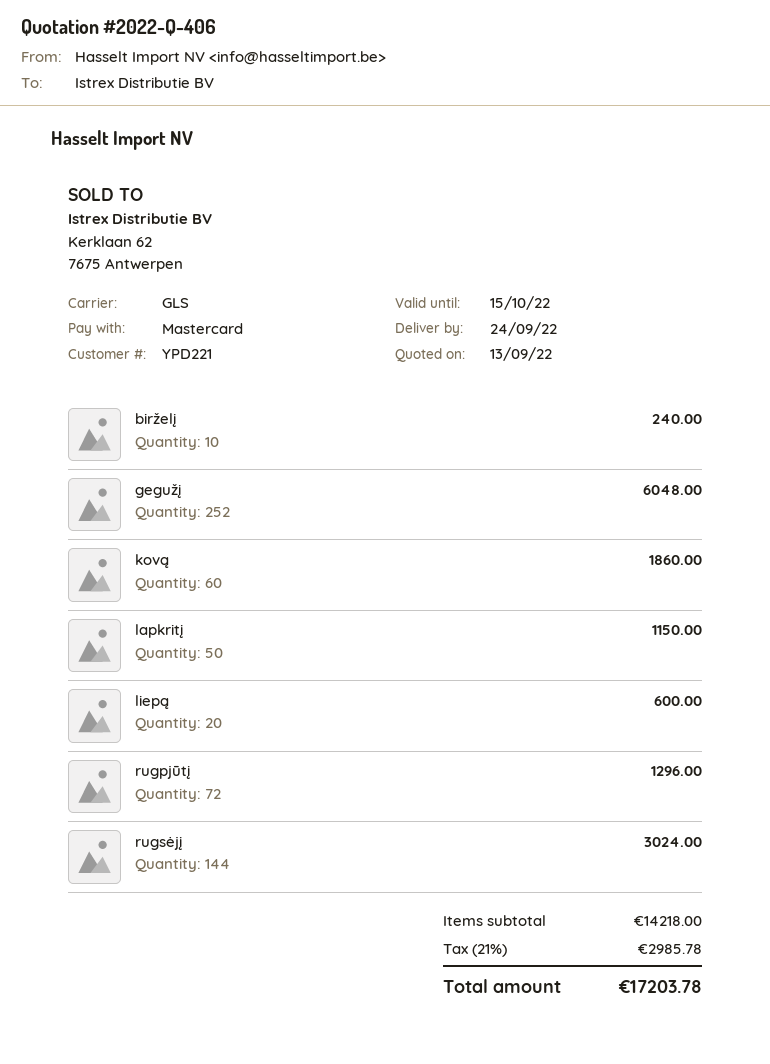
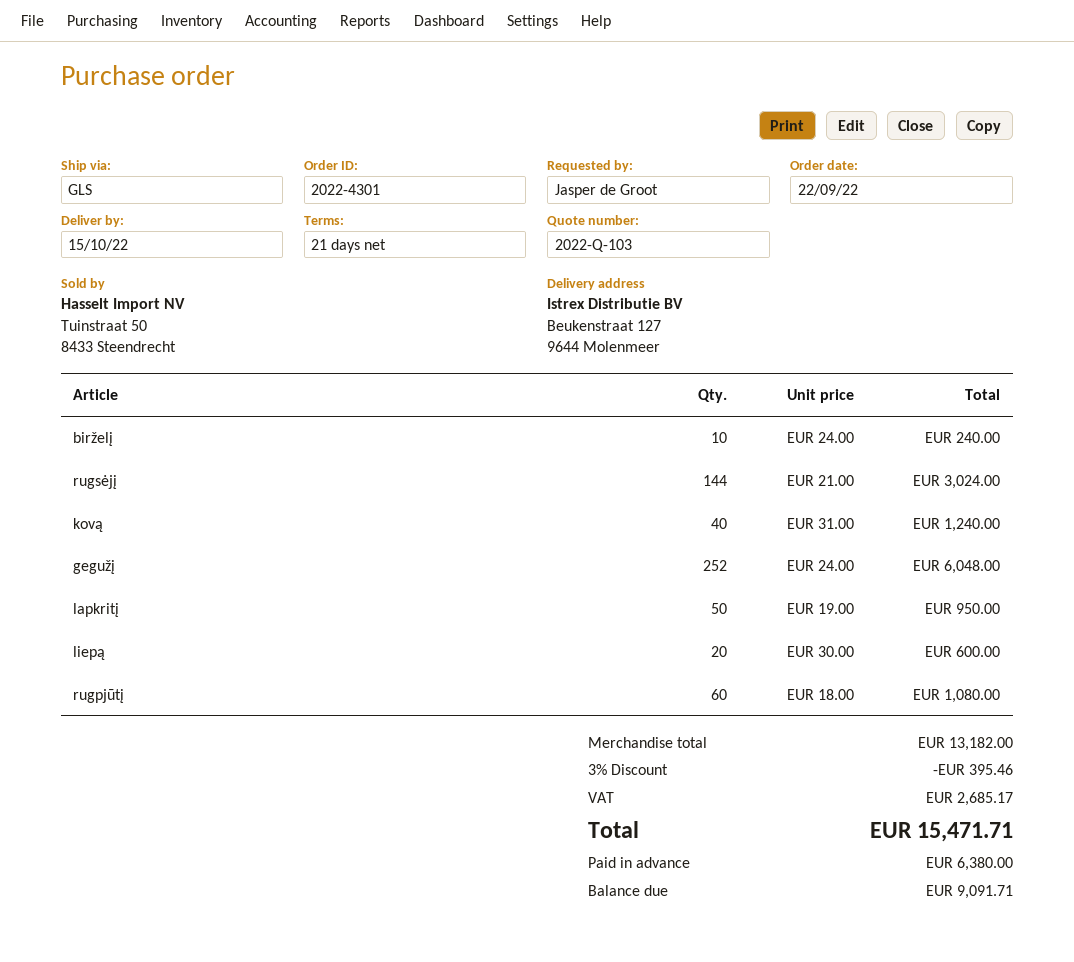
quote number: 2022-Q-406 -> 2022-Q-103
delivery date: 2022-09-24 -> 2022-10-15
kovą: 60 for 1860.00 -> 40 for 1240.00
lapkritį: 50 for 1150.00 -> 50 for 950.00
rugpjūtį: 72 for 1296.00 -> 60 for 1080.00
subtotal: 14218.00 -> 13182.00
discount: none -> 3% = 395.46
tax: 2985.78 -> 2685.17
total: 17203.78 -> 15471.71

